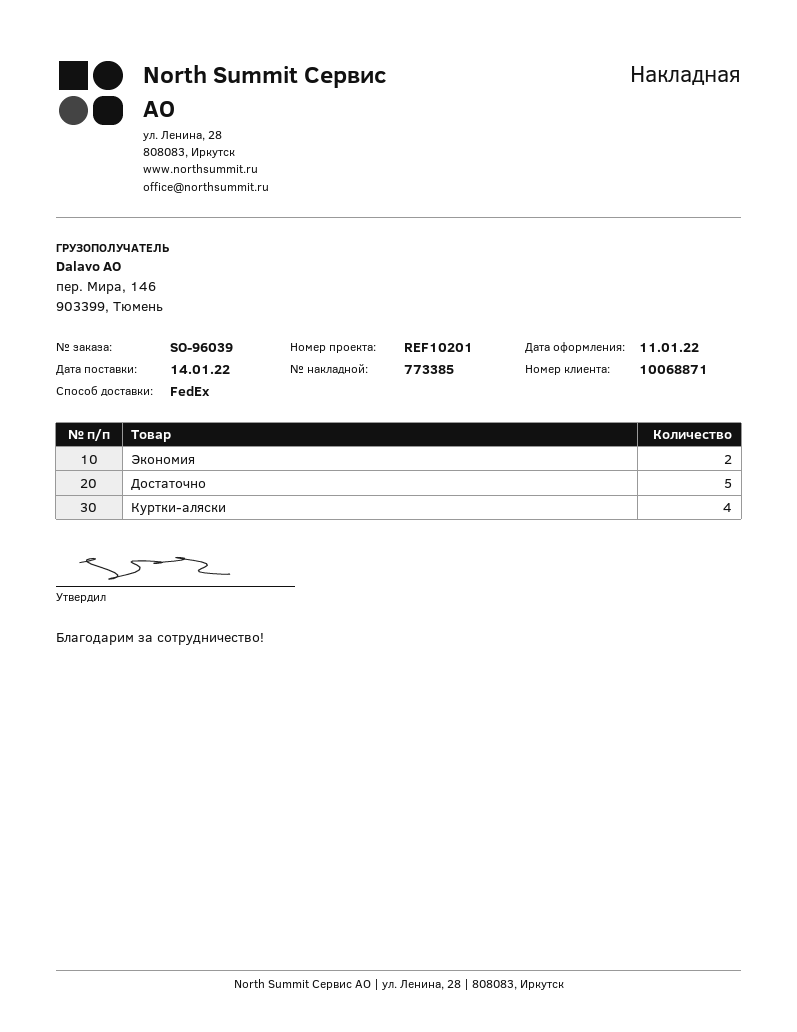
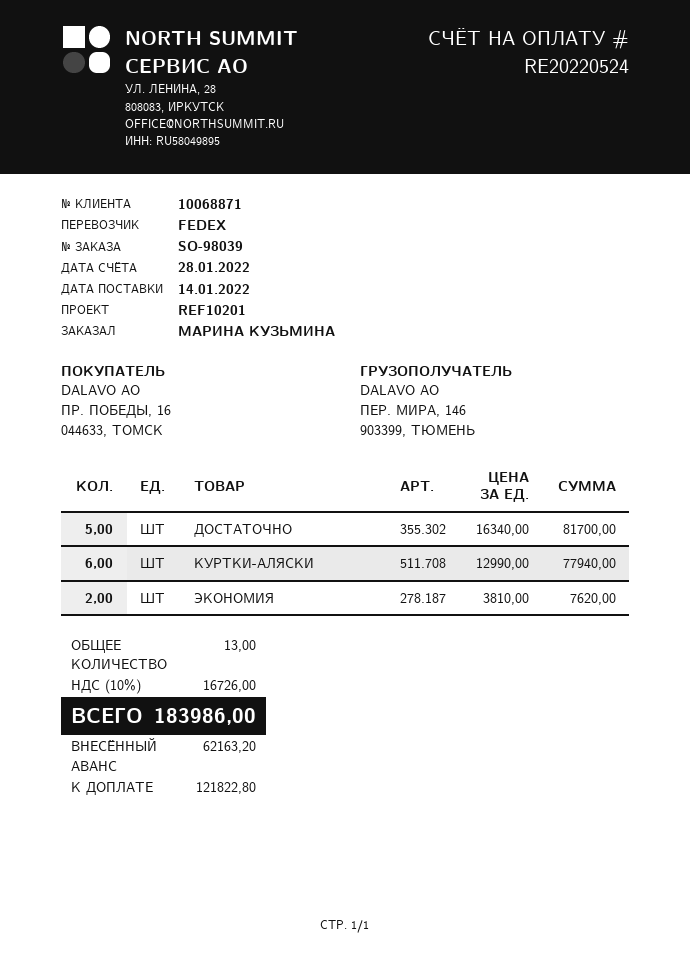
order number: SO-96039 -> SO-98039
Куртки-аляски: 4 -> 6

